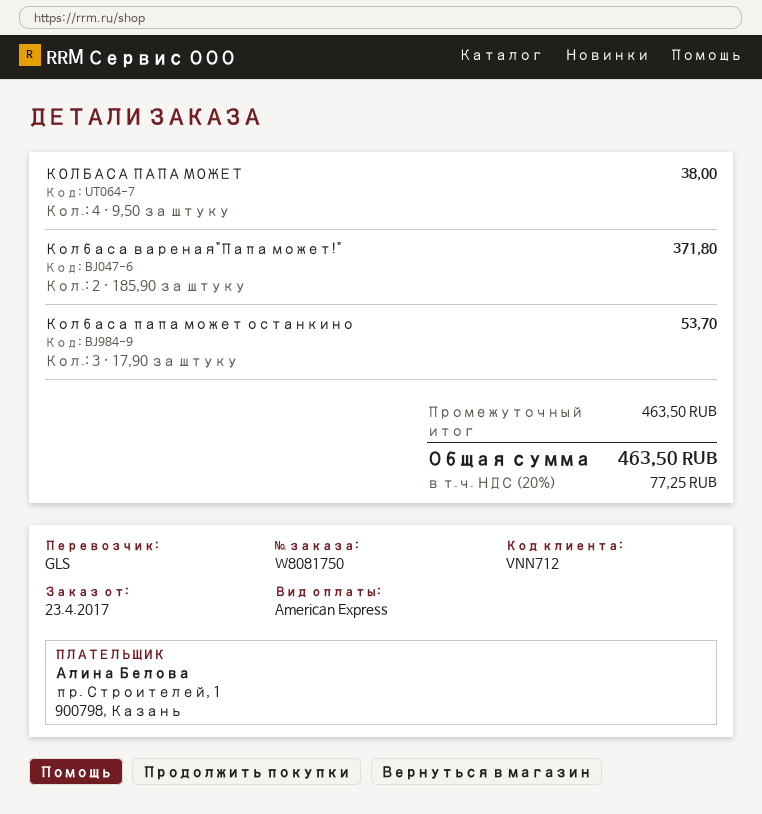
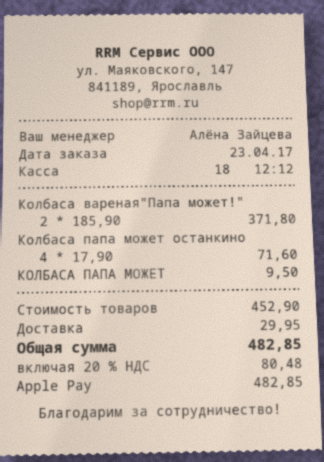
payment method: American Express -> Apple Pay
КОЛБАСА ПАПА МОЖЕТ: 4 x 9.50 = 38.00 -> 1 x 9.50 = 9.50
Колбаса папа может останкино: 3 x 17.90 = 53.70 -> 4 x 17.90 = 71.60
subtotal: 463.50 -> 452.90
shipping: none -> 29.95
tax: 20% = 77.25 -> 20% = 80.48
total: 463.50 -> 482.85

